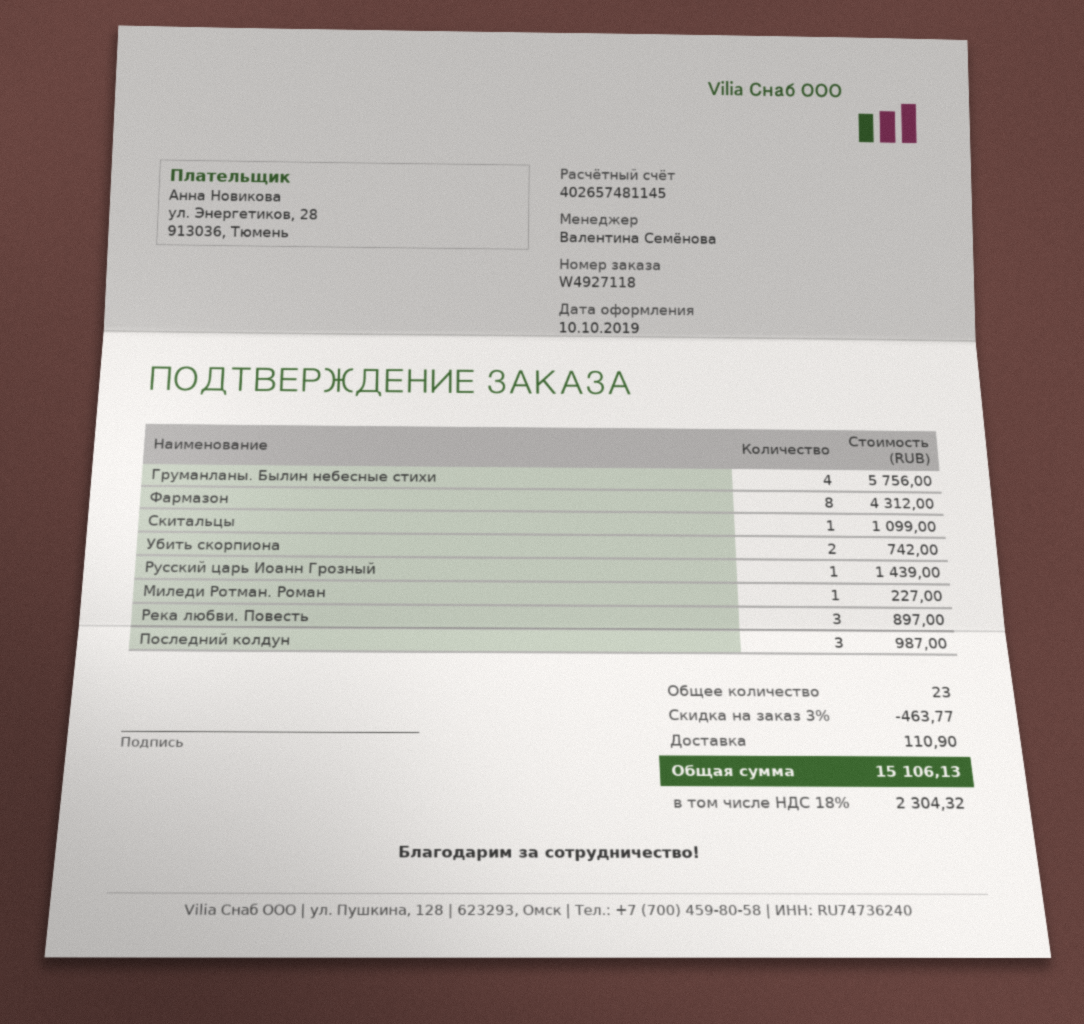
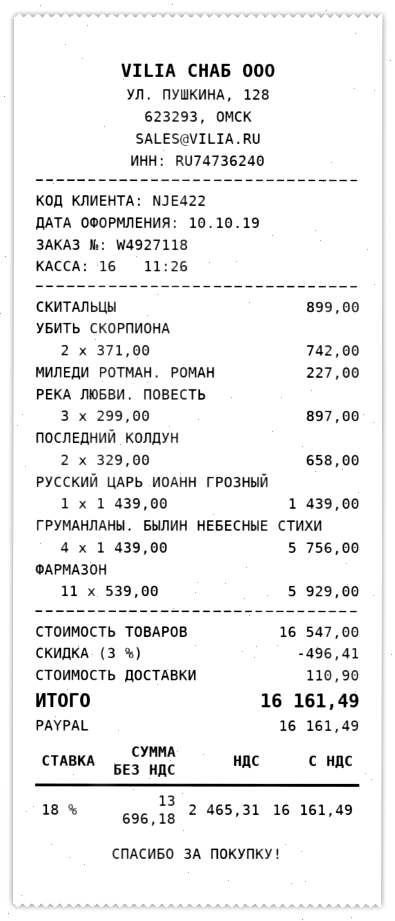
Фармазон: 8 for 4312.00 -> 11 for 5929.00
Скитальцы: 1 for 1099.00 -> 1 for 899.00
Последний колдун: 3 for 987.00 -> 2 for 658.00
discount: 3% = 463.77 -> 3% = 496.41
tax: 18% = 2304.32 -> 18% = 2465.31
total: 15106.13 -> 16161.49

